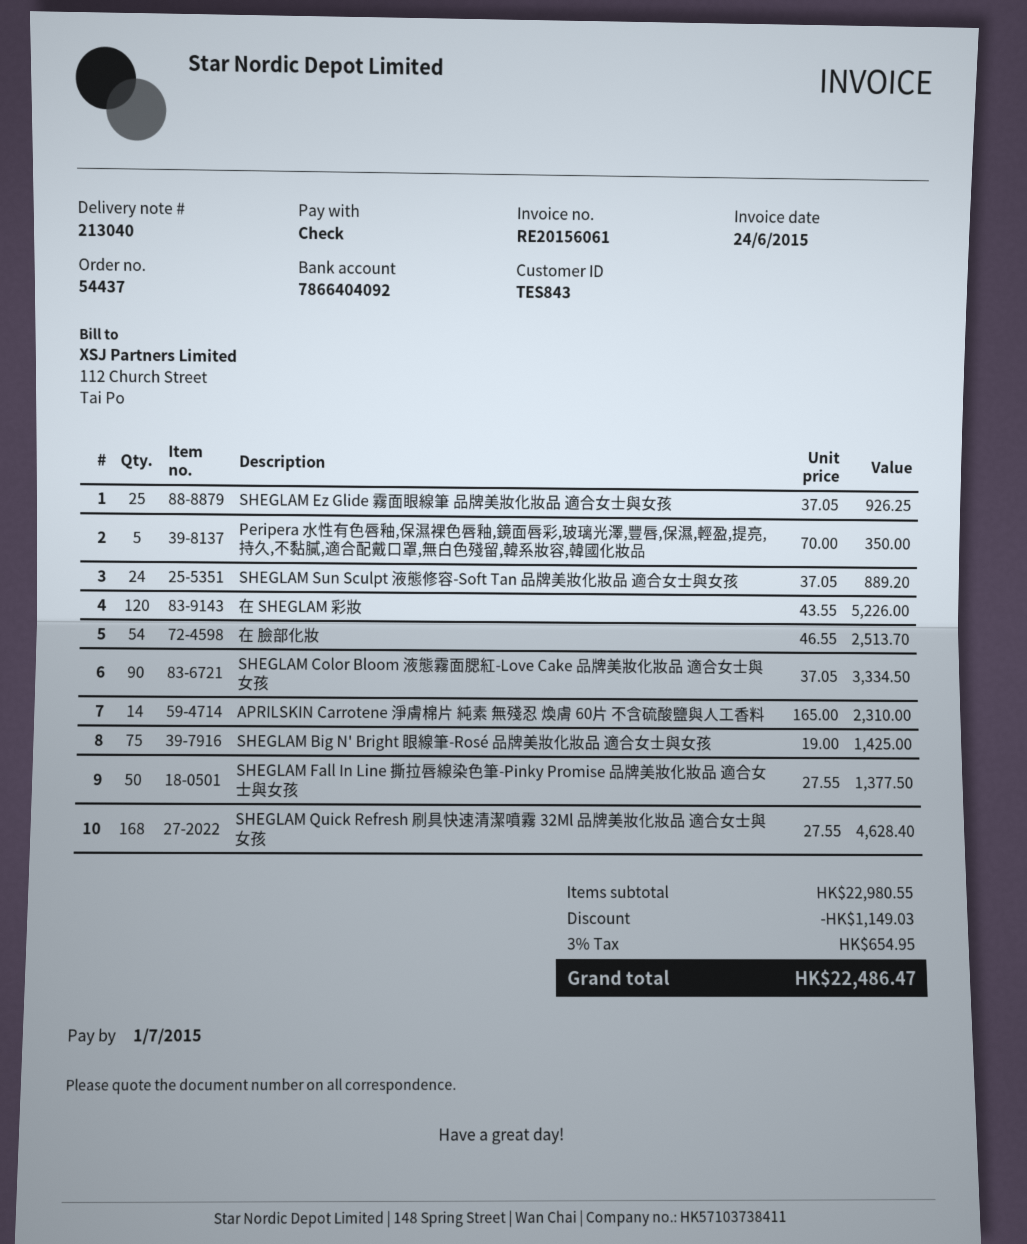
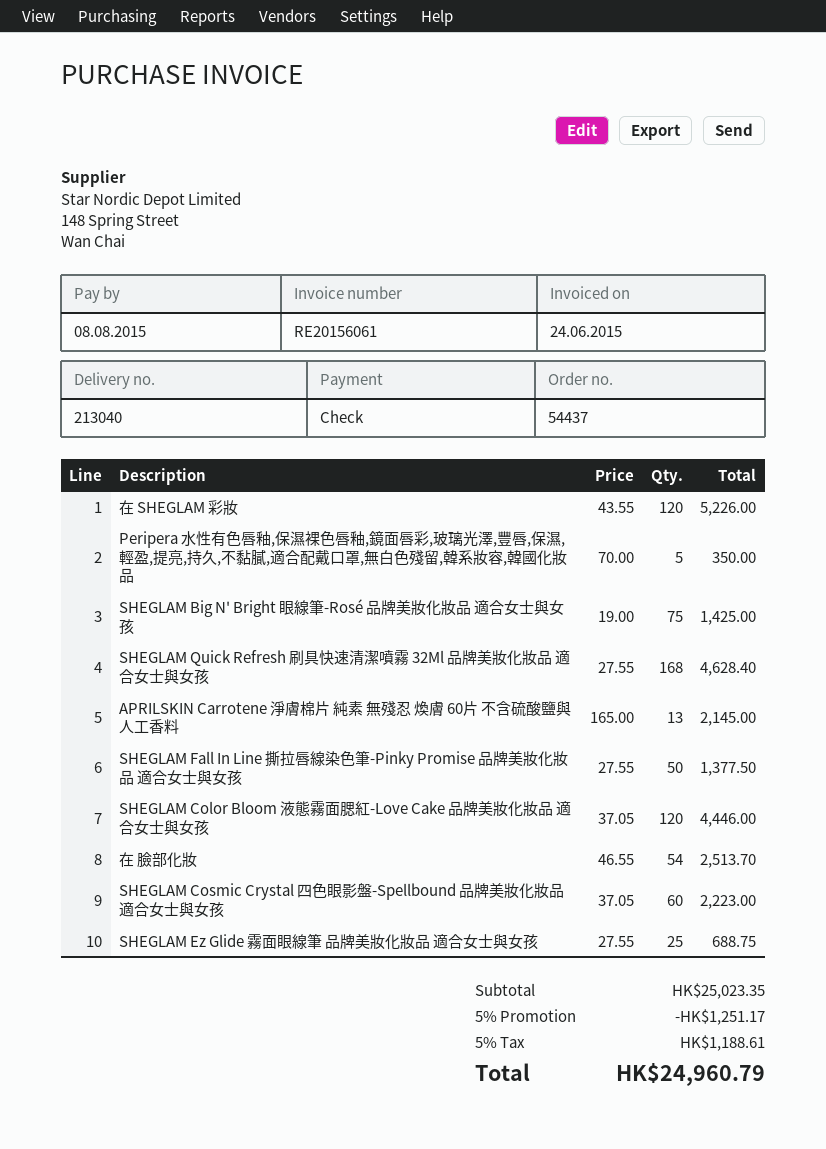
due date: 2015-07-01 -> 2015-08-08
SHEGLAM Ez Glide 霧面眼線筆 品牌美妝化妝品 適合女士與女孩: 25 x 37.05 = 926.25 -> 25 x 27.55 = 688.75
SHEGLAM Sun Sculpt 液態修容-Soft Tan 品牌美妝化妝品 適合女士與女孩: 24 x 37.05 = 889.20 -> none
SHEGLAM Color Bloom 液態霧面腮紅-Love Cake 品牌美妝化妝品 適合女士與女孩: 90 x 37.05 = 3334.50 -> 120 x 37.05 = 4446.00
APRILSKIN Carrotene 淨膚棉片 純素 無殘忍 煥膚 60片 不含硫酸鹽與人工香料: 14 x 165.00 = 2310.00 -> 13 x 165.00 = 2145.00
SHEGLAM Cosmic Crystal 四色眼影盤-Spellbound 品牌美妝化妝品 適合女士與女孩: none -> 60 x 37.05 = 2223.00
subtotal: 22980.55 -> 25023.35
discount: 1149.03 -> 1251.17
tax: 3% = 654.95 -> 5% = 1188.61
total: 22486.47 -> 24960.79

